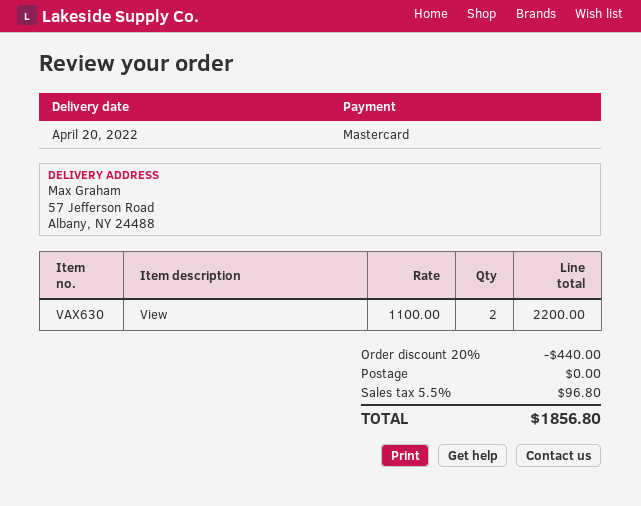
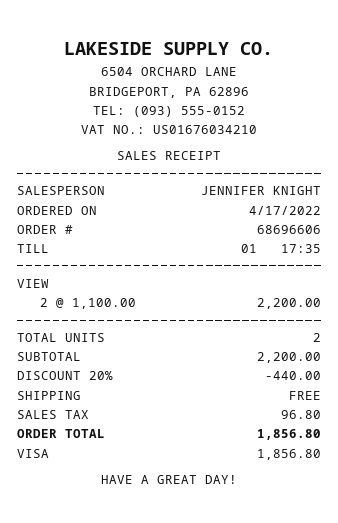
payment method: Mastercard -> Visa

